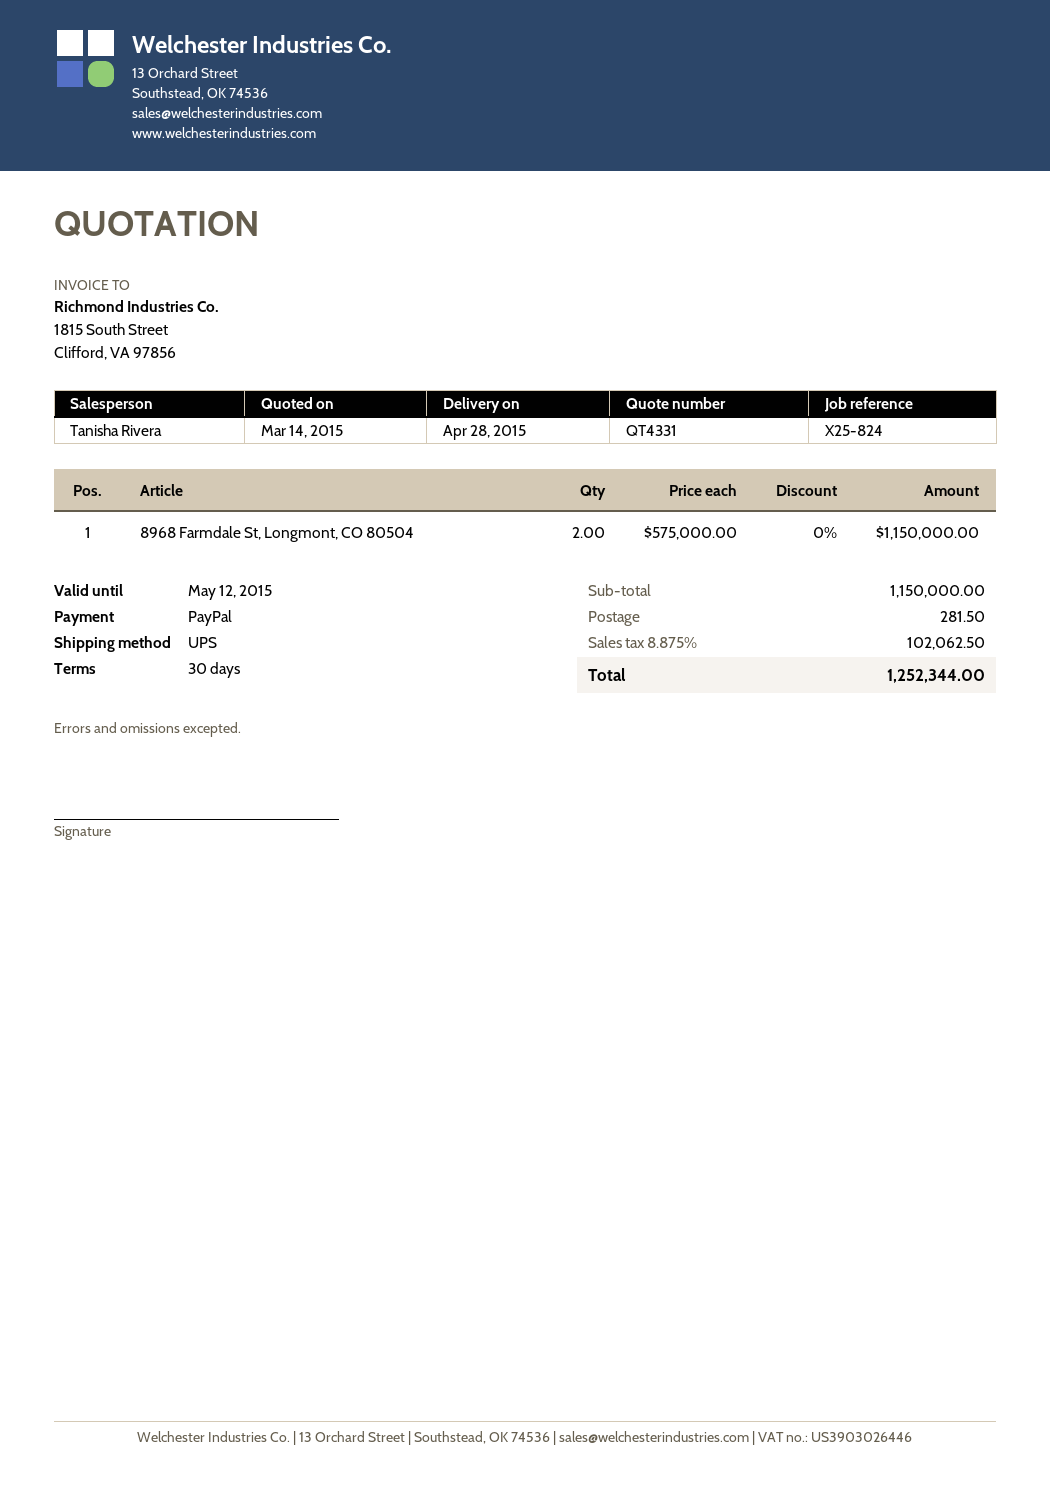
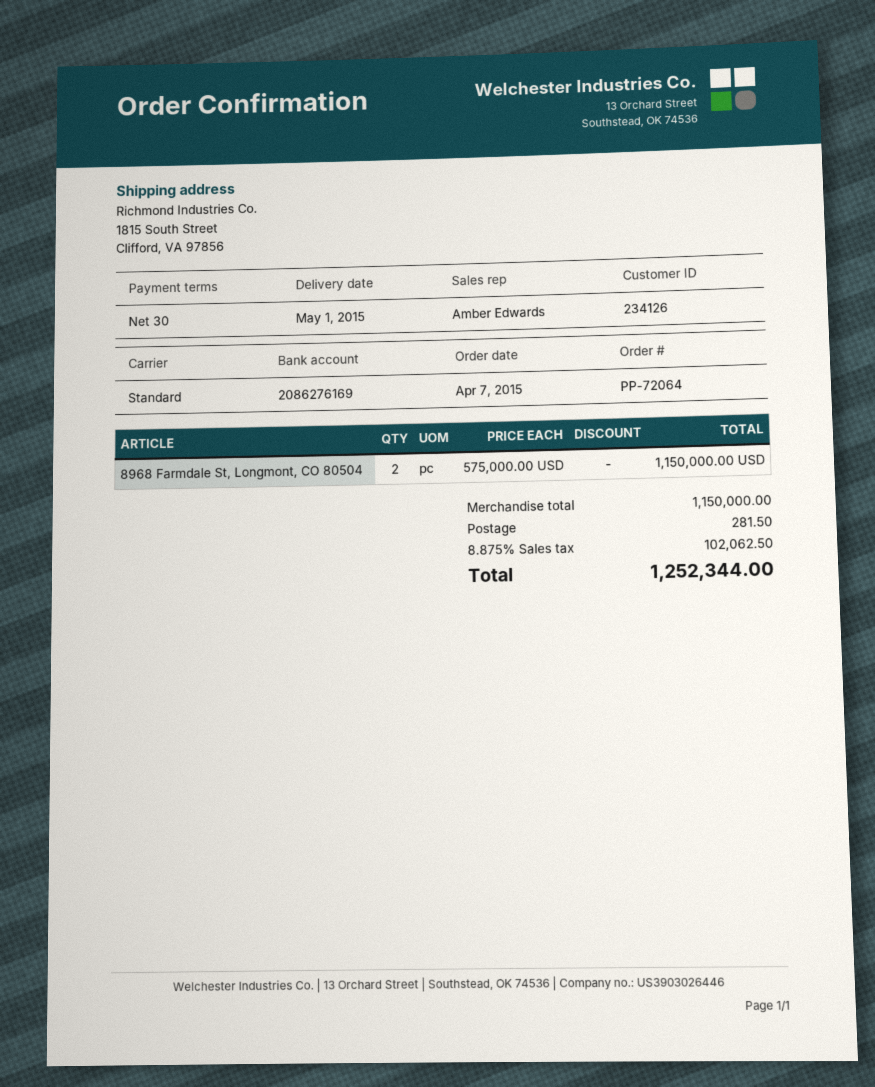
delivery date: 2015-04-28 -> 2015-05-01
sales rep: Tanisha Rivera -> Amber Edwards
shipping method: UPS -> standard

